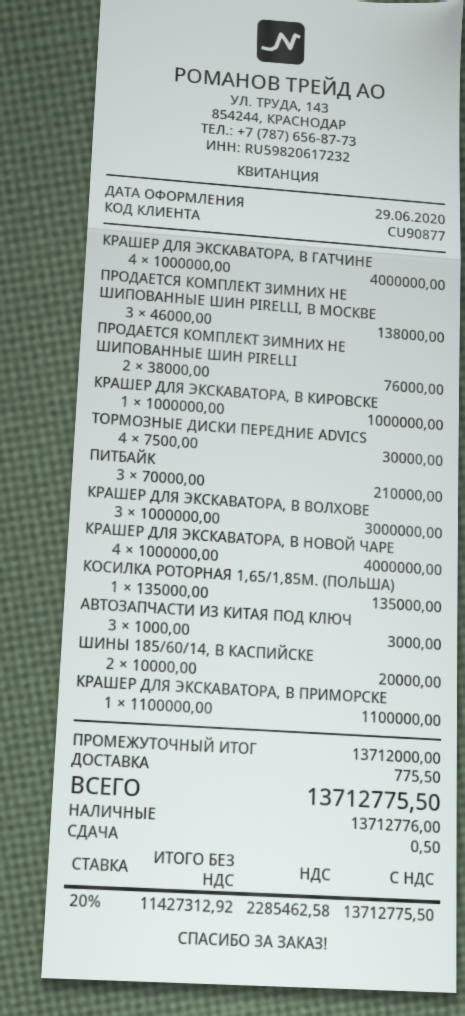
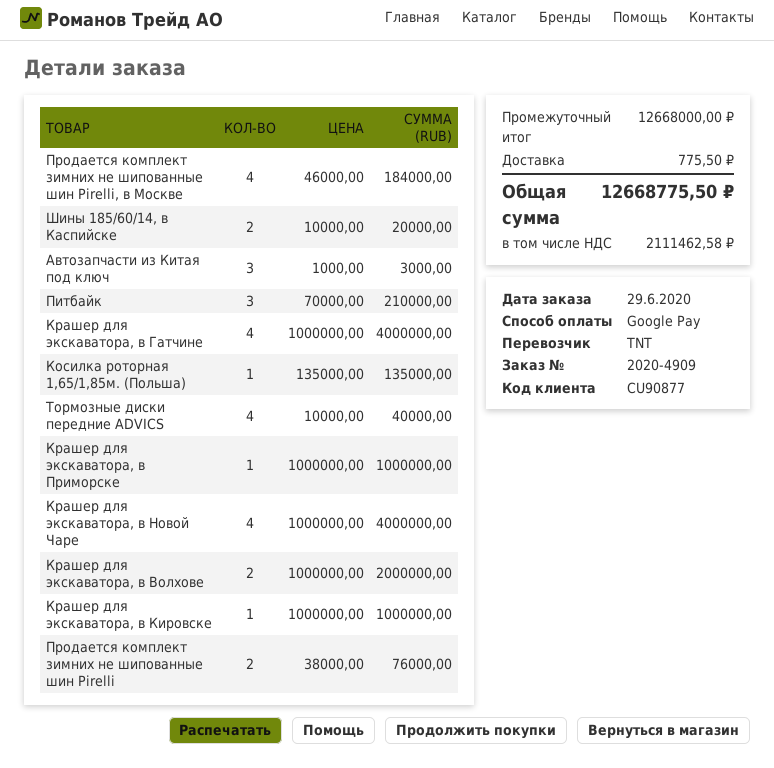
payment method: cash -> Google Pay
ПРОДАЕТСЯ КОМПЛЕКТ ЗИМНИХ НЕ ШИПОВАННЫЕ ШИН PIRELLI, В МОСКВЕ: 3 x 46000.00 = 138000.00 -> 4 x 46000.00 = 184000.00
ТОРМОЗНЫЕ ДИСКИ ПЕРЕДНИЕ ADVICS: 4 x 7500.00 = 30000.00 -> 4 x 10000.00 = 40000.00
КРАШЕР ДЛЯ ЭКСКАВАТОРА, В ВОЛХОВЕ: 3 x 1000000.00 = 3000000.00 -> 2 x 1000000.00 = 2000000.00
КРАШЕР ДЛЯ ЭКСКАВАТОРА, В ПРИМОРСКЕ: 1 x 1100000.00 = 1100000.00 -> 1 x 1000000.00 = 1000000.00
subtotal: 13712000.00 -> 12668000.00
tax: 2285462.58 -> 2111462.58
total: 13712775.50 -> 12668775.50

